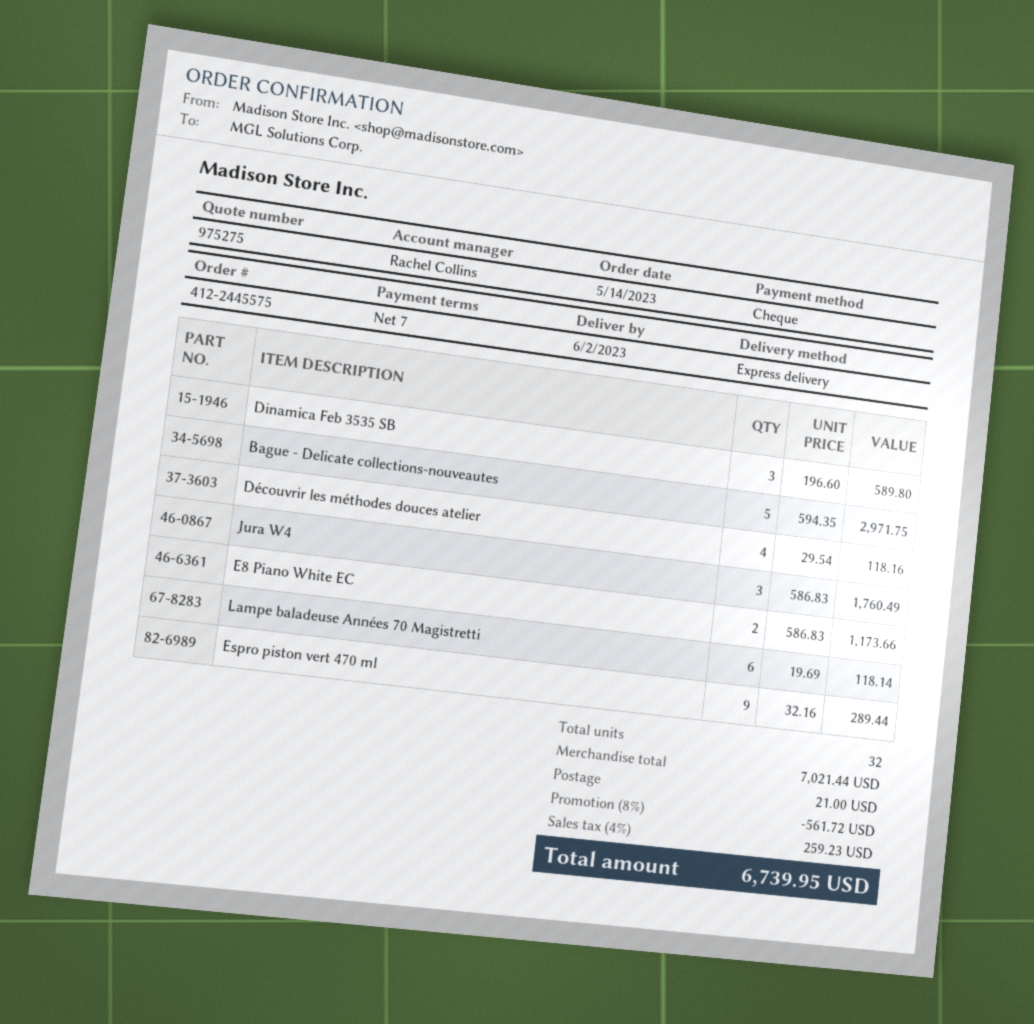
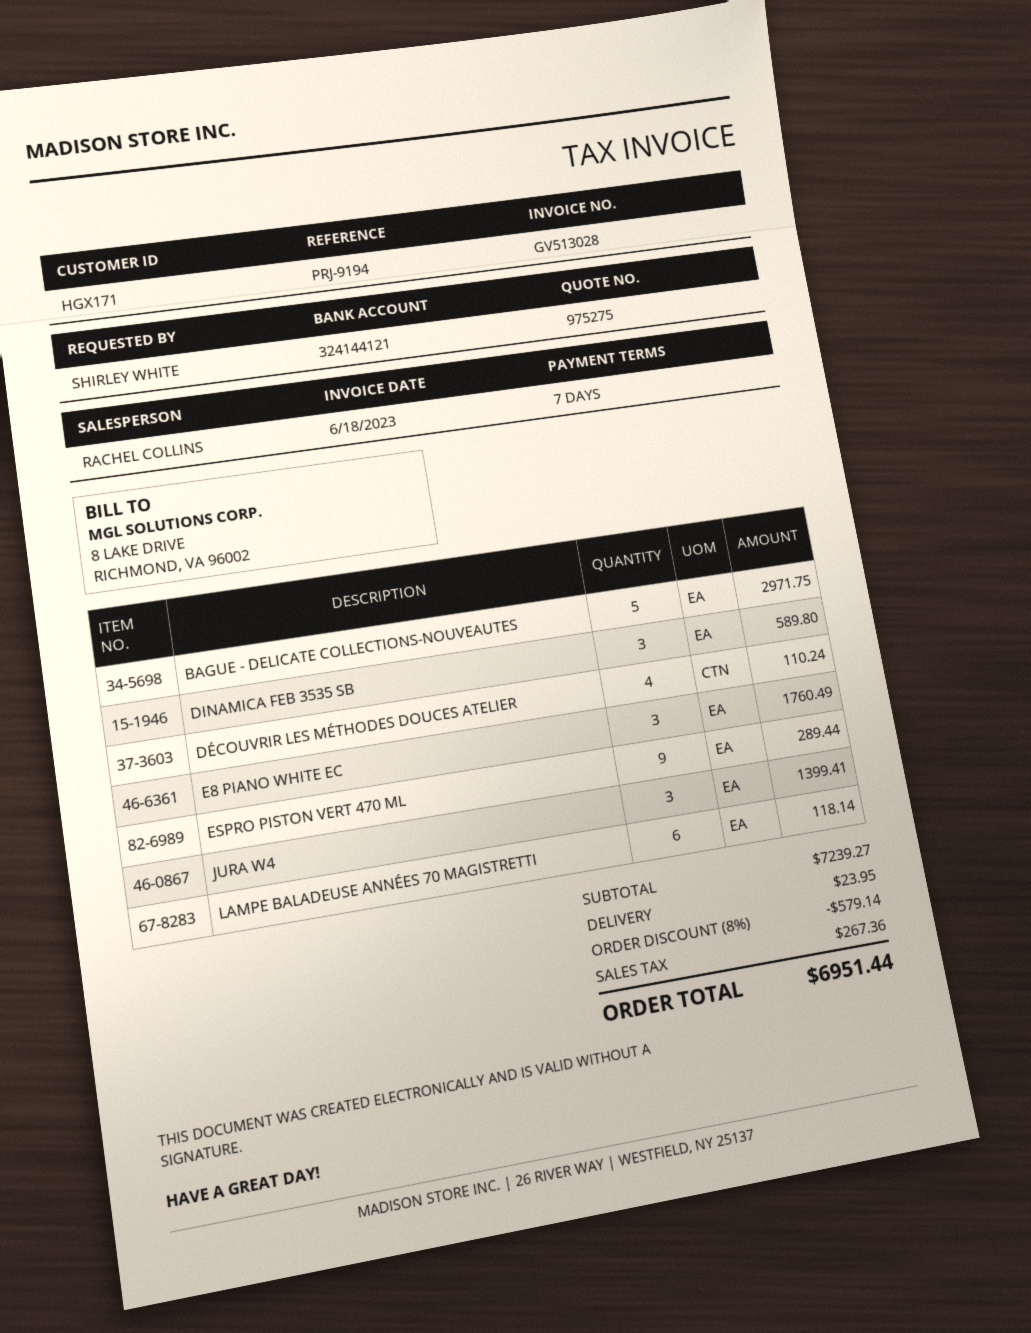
Découvrir les méthodes douces atelier: 4 for 118.16 -> 4 for 110.24
Jura W4: 3 for 1760.49 -> 3 for 1399.41
E8 Piano White EC: 2 for 1173.66 -> 3 for 1760.49
subtotal: 7021.44 -> 7239.27
discount: 8% = 561.72 -> 8% = 579.14
shipping: 21.00 -> 23.95
tax: 259.23 -> 267.36
total: 6739.95 -> 6951.44

